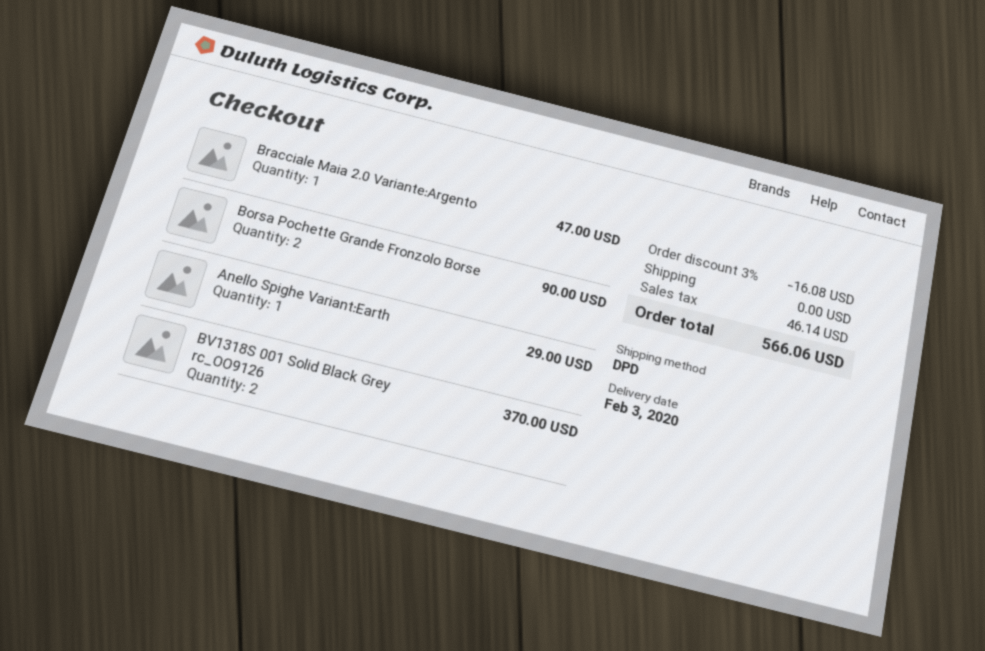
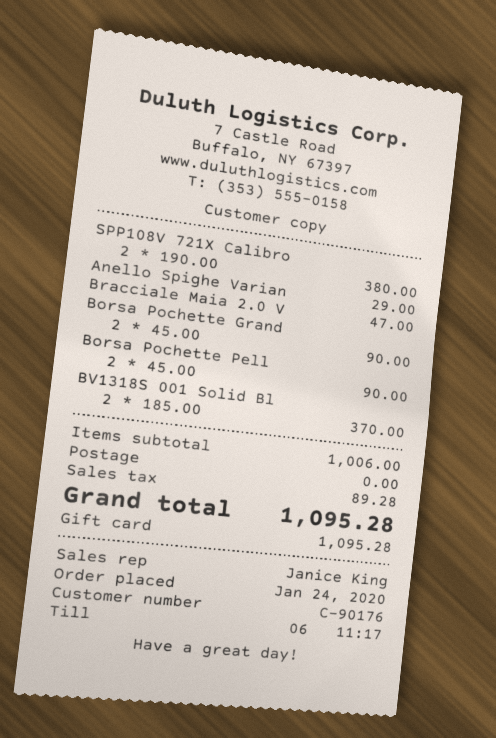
SPP108V 721X Calibro: none -> 2 for 380.00
Borsa Pochette Pell: none -> 2 for 90.00
discount: 3% = 16.08 -> none
tax: 46.14 -> 89.28
total: 566.06 -> 1095.28

